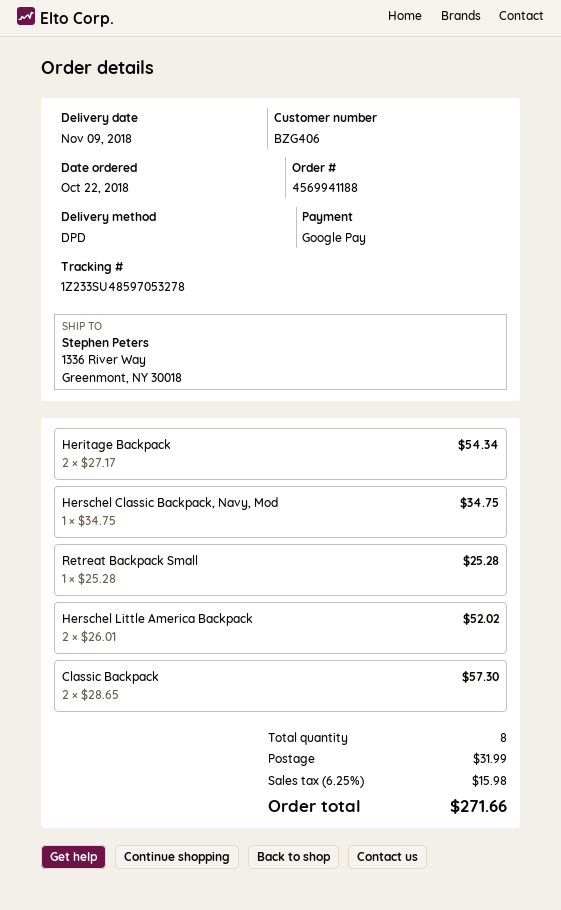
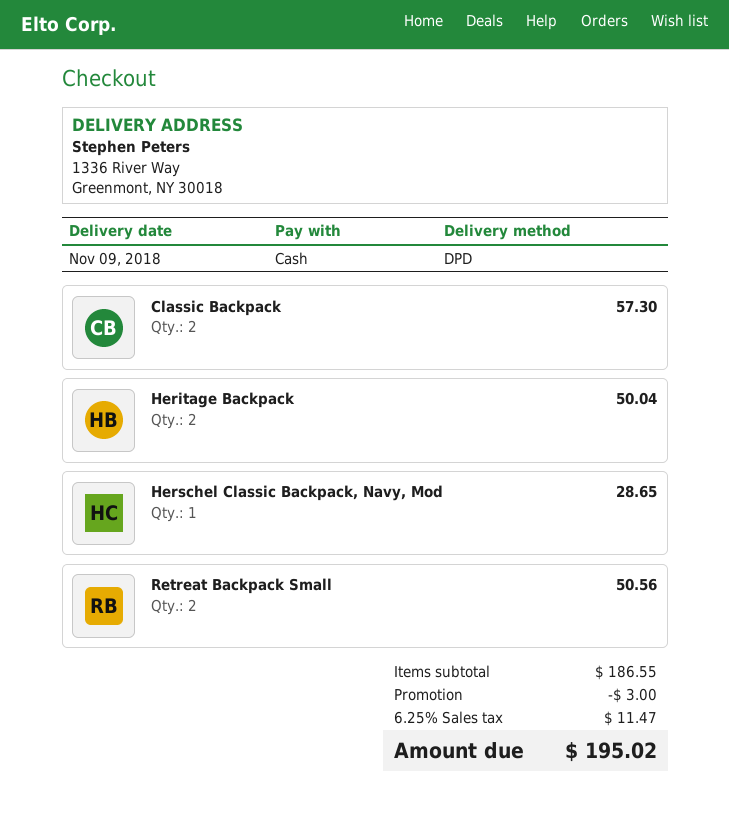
payment method: Google Pay -> cash
Heritage Backpack: 2 for 54.34 -> 2 for 50.04
Herschel Classic Backpack, Navy, Mod: 1 for 34.75 -> 1 for 28.65
Retreat Backpack Small: 1 for 25.28 -> 2 for 50.56
Herschel Little America Backpack: 2 for 52.02 -> none
discount: none -> 3.00
shipping: 31.99 -> none
tax: 6.25% = 15.98 -> 6.25% = 11.47
total: 271.66 -> 195.02

